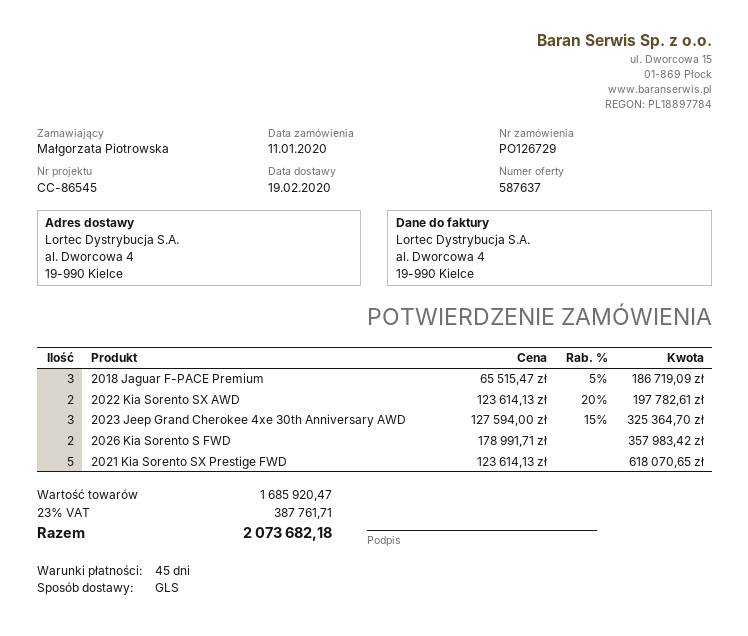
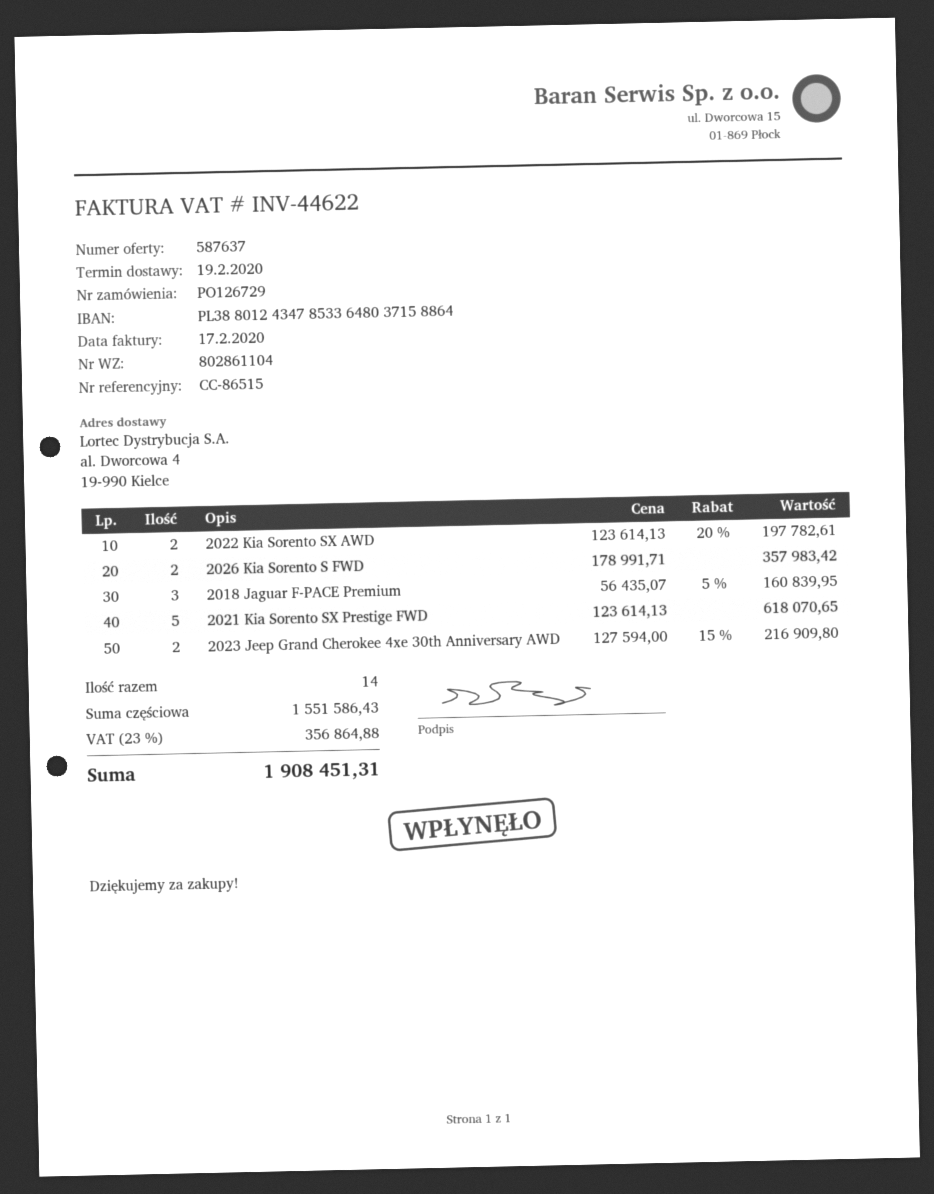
reference: CC-86545 -> CC-86515
2018 Jaguar F-PACE Premium: 3 x 65515.47 - 5% = 186719.09 -> 3 x 56435.07 - 5% = 160839.95
2023 Jeep Grand Cherokee 4xe 30th Anniversary AWD: 3 x 127594.00 - 15% = 325364.70 -> 2 x 127594.00 - 15% = 216909.80
subtotal: 1685920.47 -> 1551586.43
tax: 23% = 387761.71 -> 23% = 356864.88
total: 2073682.18 -> 1908451.31

